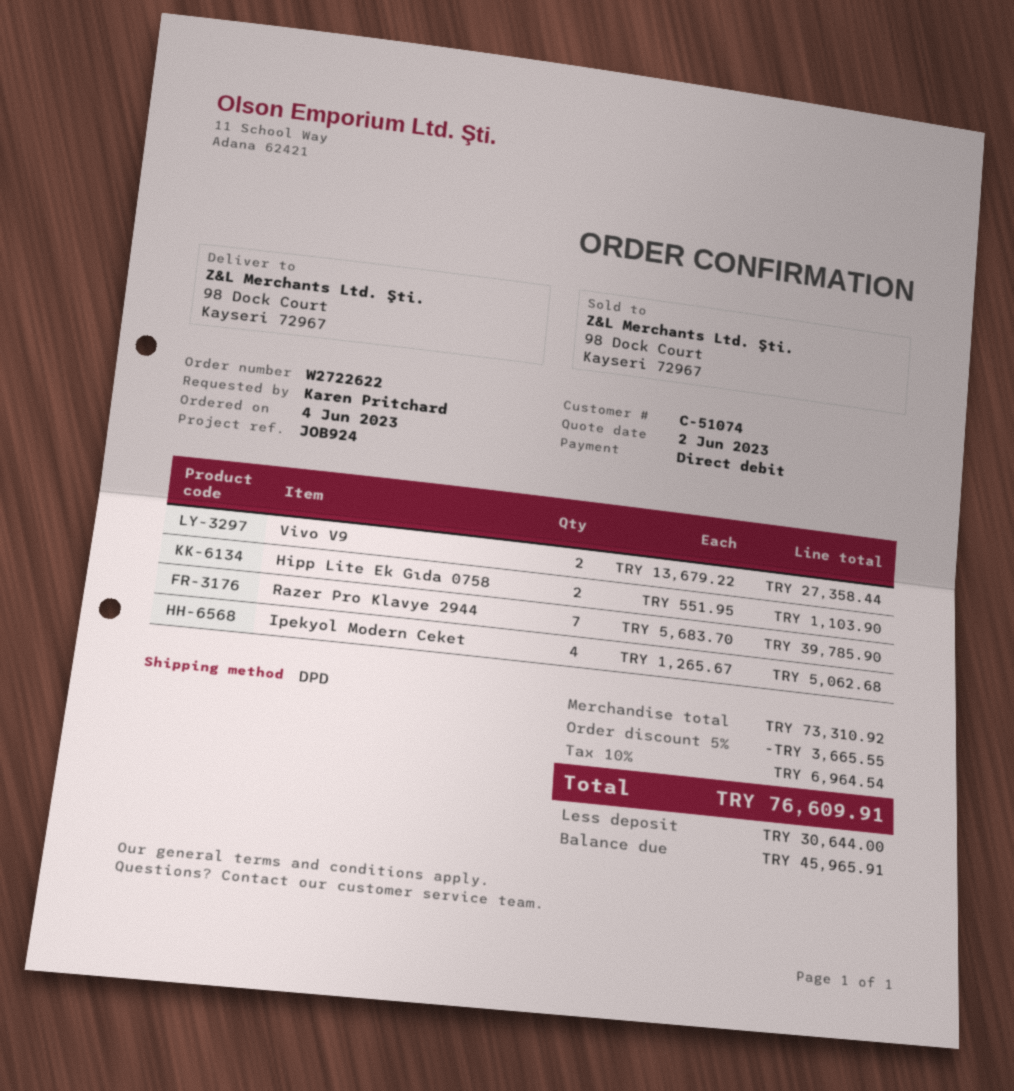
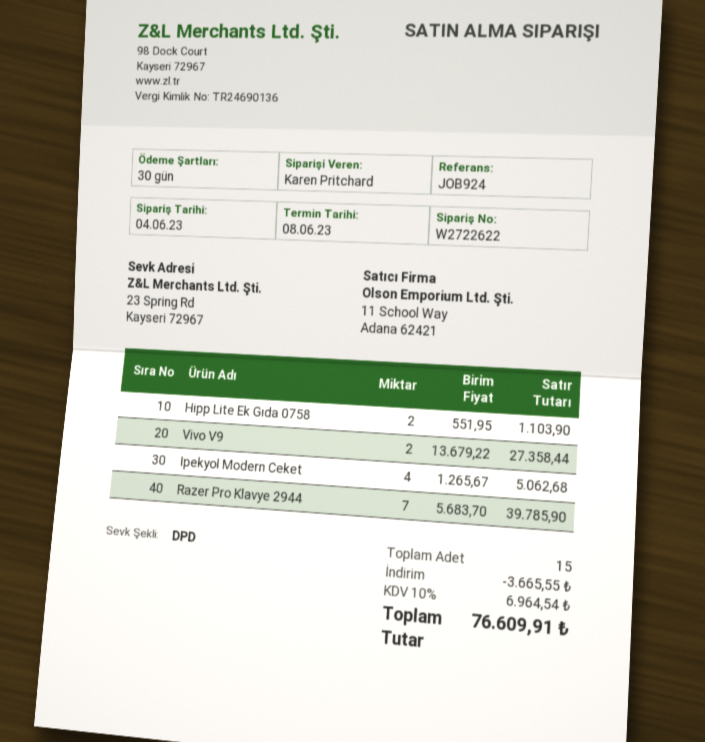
ship to: 98 Dock Court, Kayseri 72967 -> 23 Spring Rd, Kayseri 72967

